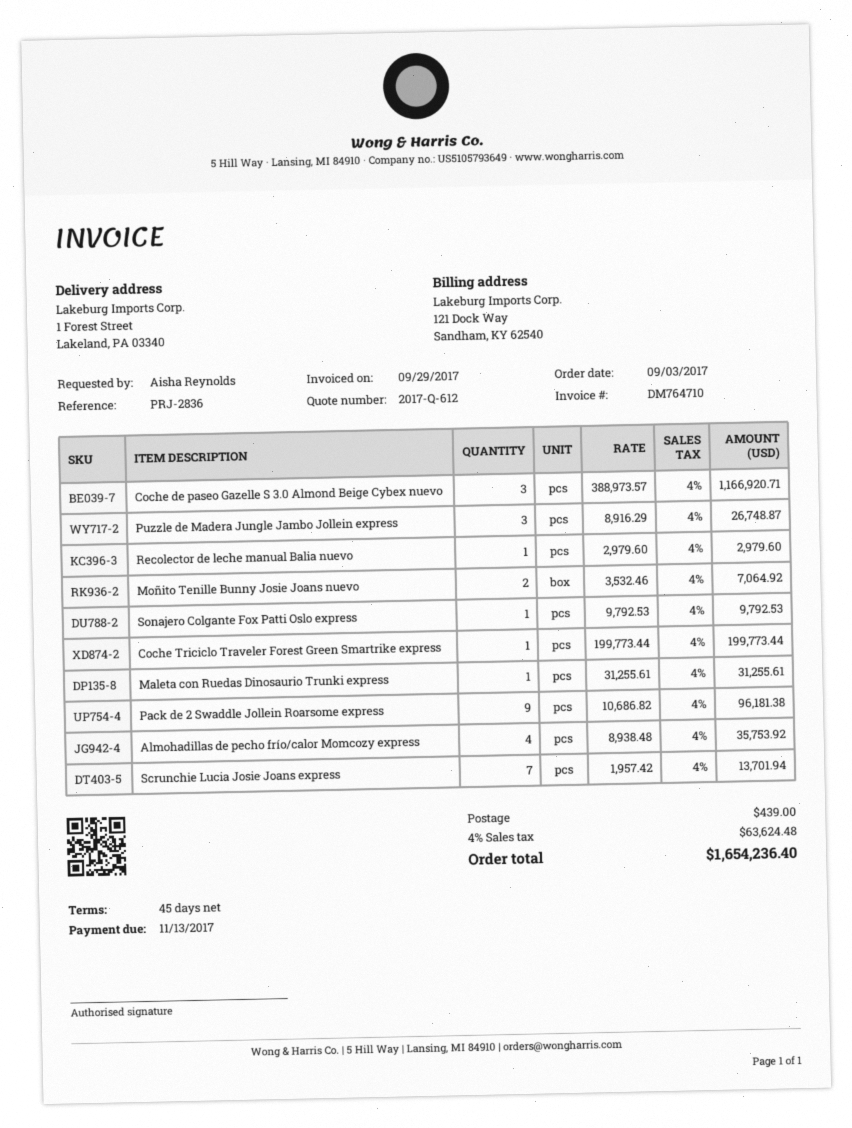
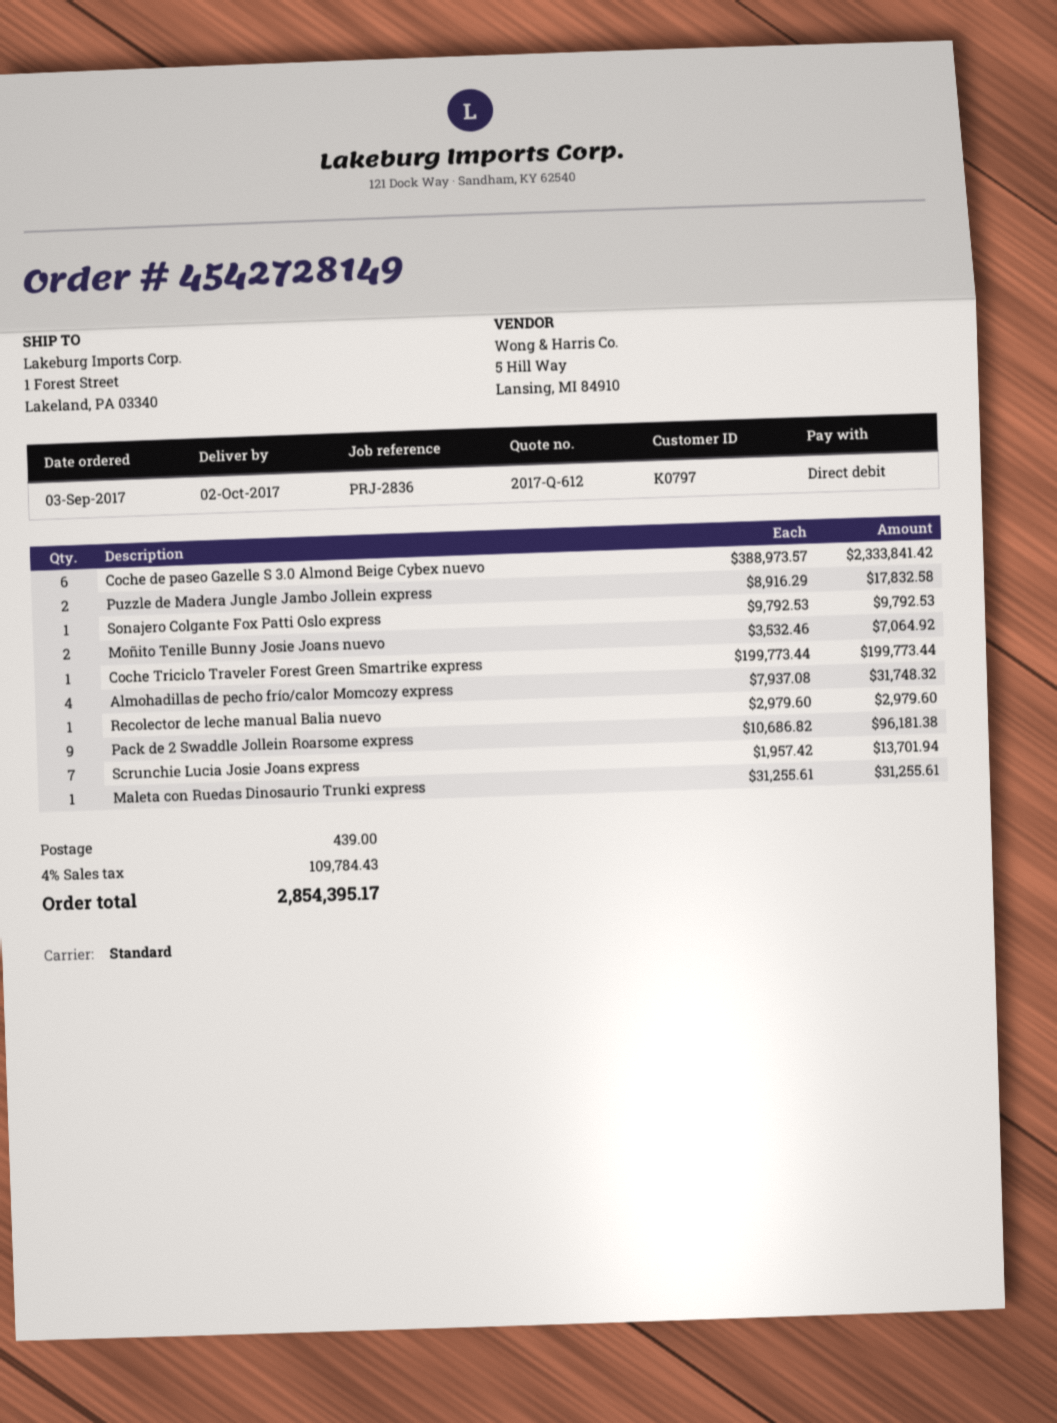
Coche de paseo Gazelle S 3.0 Almond Beige Cybex nuevo: 3 x 388973.57 = 1166920.71 -> 6 x 388973.57 = 2333841.42
Puzzle de Madera Jungle Jambo Jollein express: 3 x 8916.29 = 26748.87 -> 2 x 8916.29 = 17832.58
Almohadillas de pecho frío/calor Momcozy express: 4 x 8938.48 = 35753.92 -> 4 x 7937.08 = 31748.32
tax: 4% = 63624.48 -> 4% = 109784.43
total: 1654236.40 -> 2854395.17

